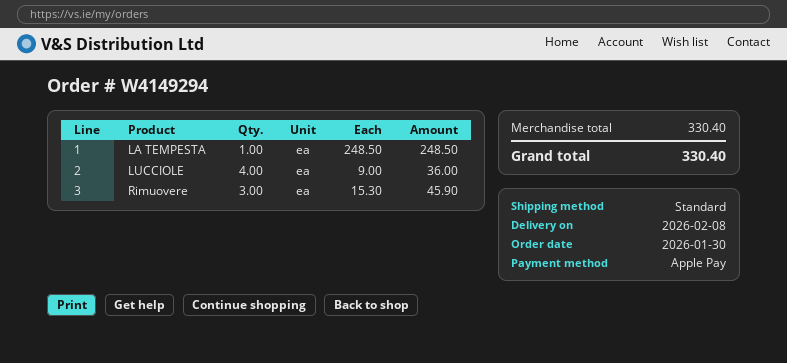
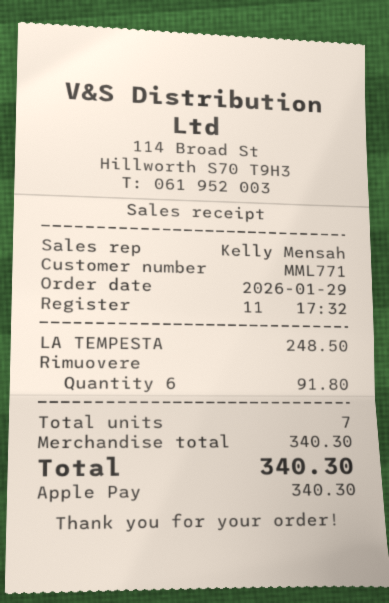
order date: 2026-01-30 -> 2026-01-29
LUCCIOLE: 4 for 36.00 -> none
Rimuovere: 3 for 45.90 -> 6 for 91.80
subtotal: 330.40 -> 340.30
total: 330.40 -> 340.30

